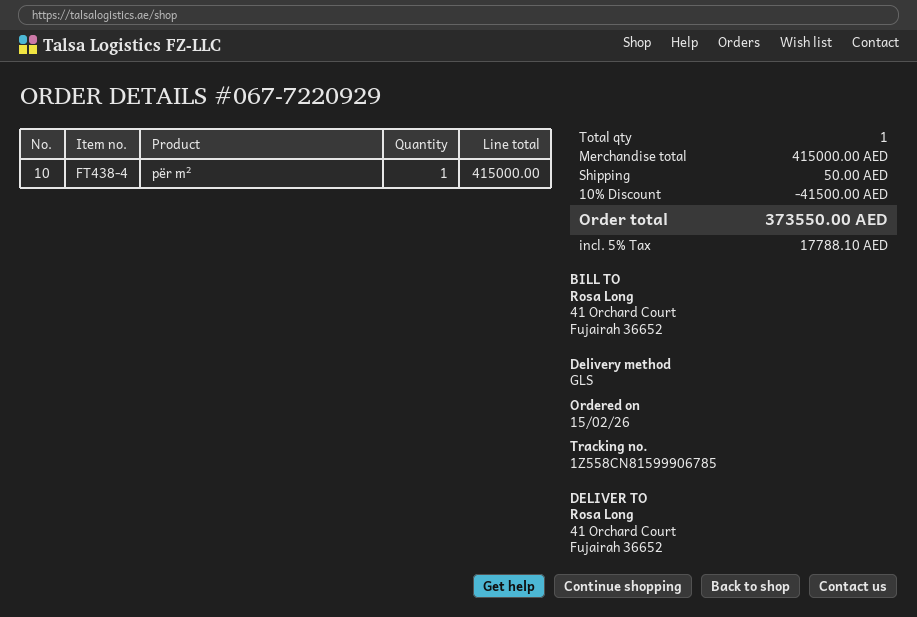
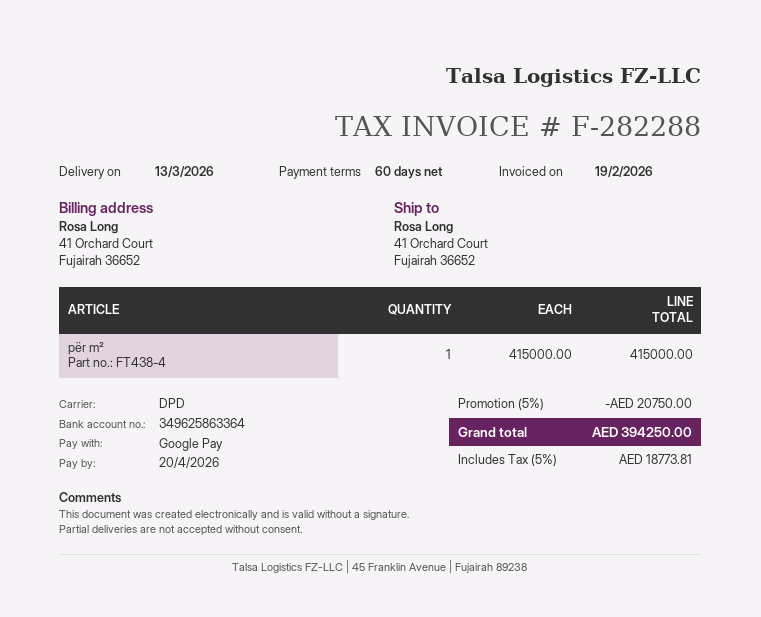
shipping method: GLS -> DPD
discount: 10% = 41500.00 -> 5% = 20750.00
shipping: 50.00 -> none
tax: 5% = 17788.10 -> 5% = 18773.81
total: 373550.00 -> 394250.00

